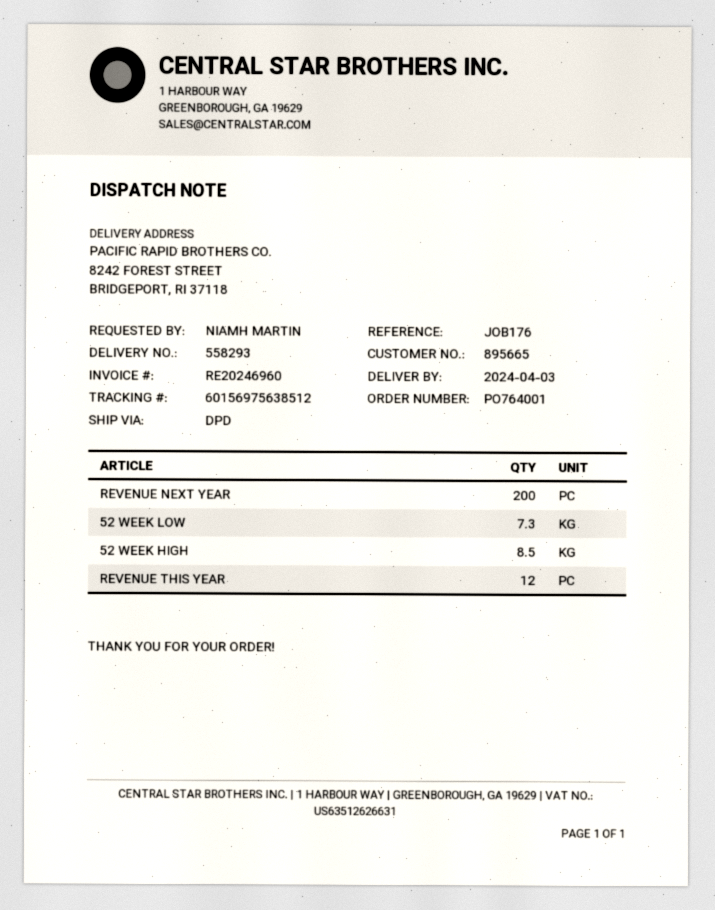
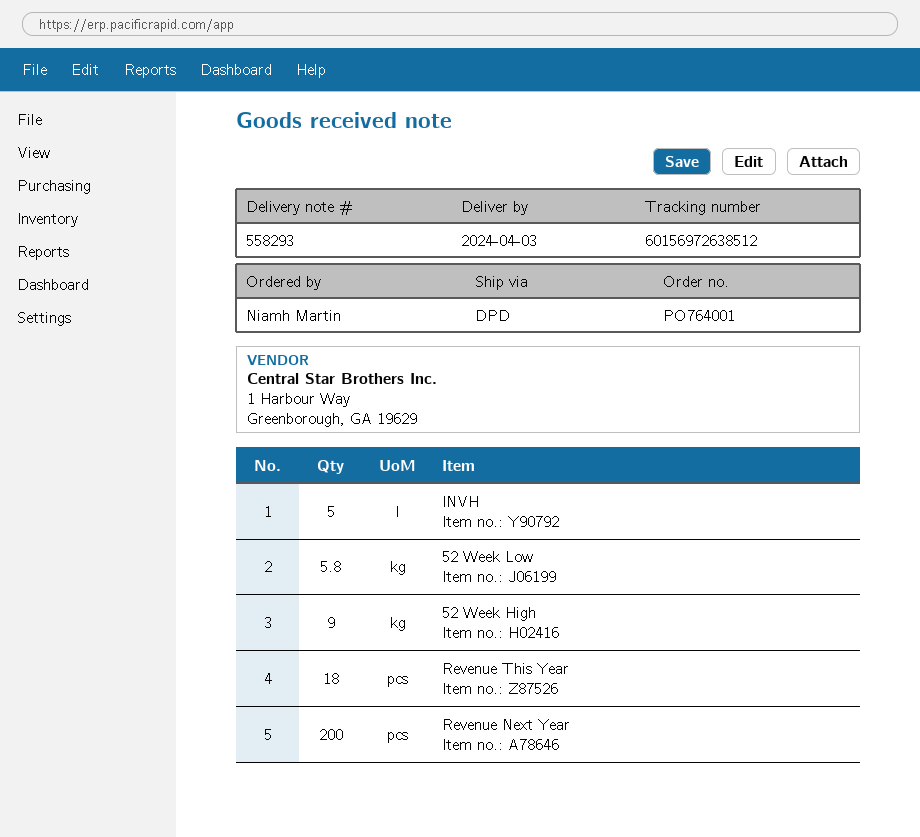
tracking number: 60156975638512 -> 60156972638512
52 WEEK LOW: 7.3 -> 5.8
52 WEEK HIGH: 8.5 -> 9
REVENUE THIS YEAR: 12 -> 18
INVH: none -> 5

